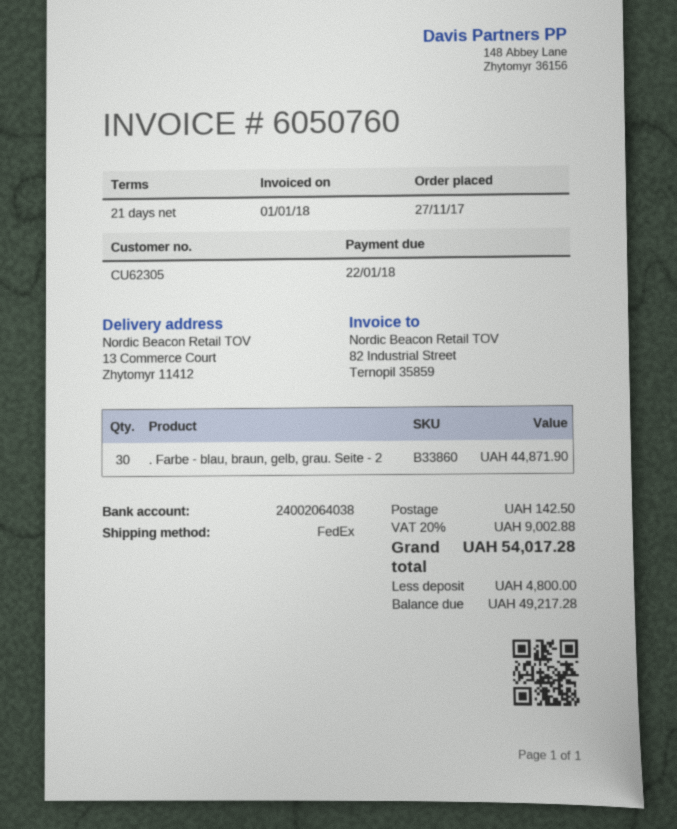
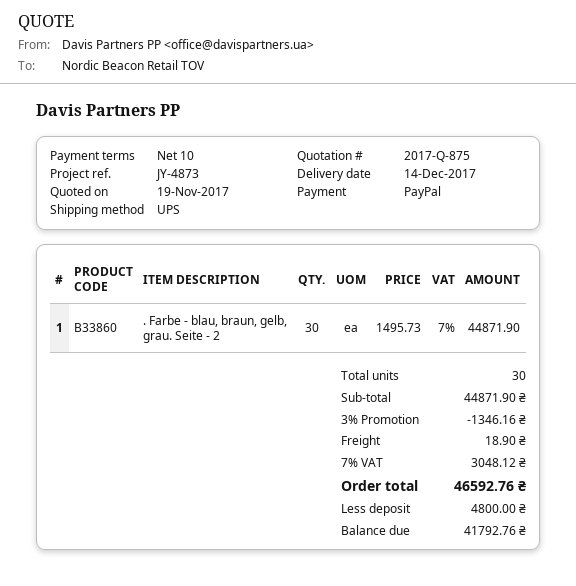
payment terms: 21 days -> 10 days
shipping method: FedEx -> UPS
discount: none -> 3% = 1346.16
shipping: 142.50 -> 18.90
tax: 20% = 9002.88 -> 7% = 3048.12
total: 54017.28 -> 46592.76
balance: 49217.28 -> 41792.76

